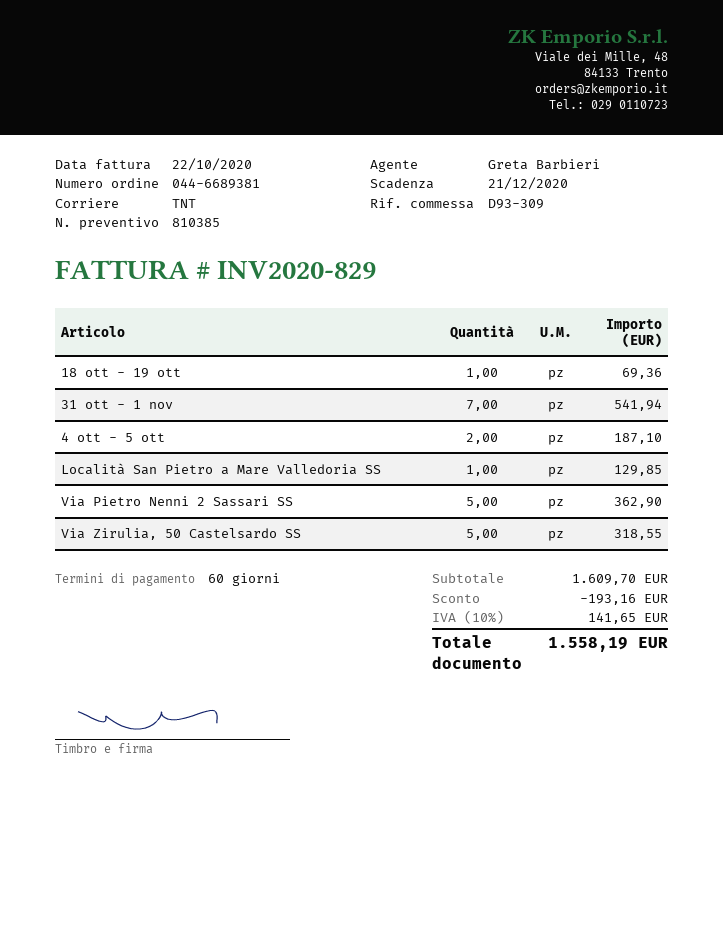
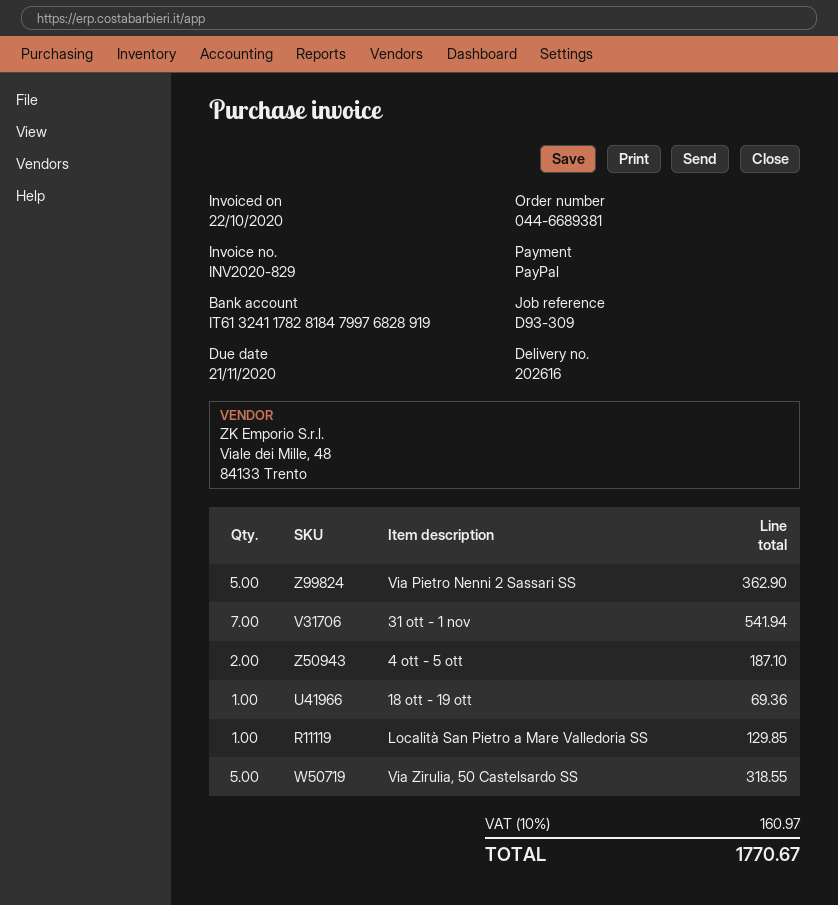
due date: 2020-12-21 -> 2020-11-21
discount: 193.16 -> none
tax: 10% = 141.65 -> 10% = 160.97
total: 1558.19 -> 1770.67

